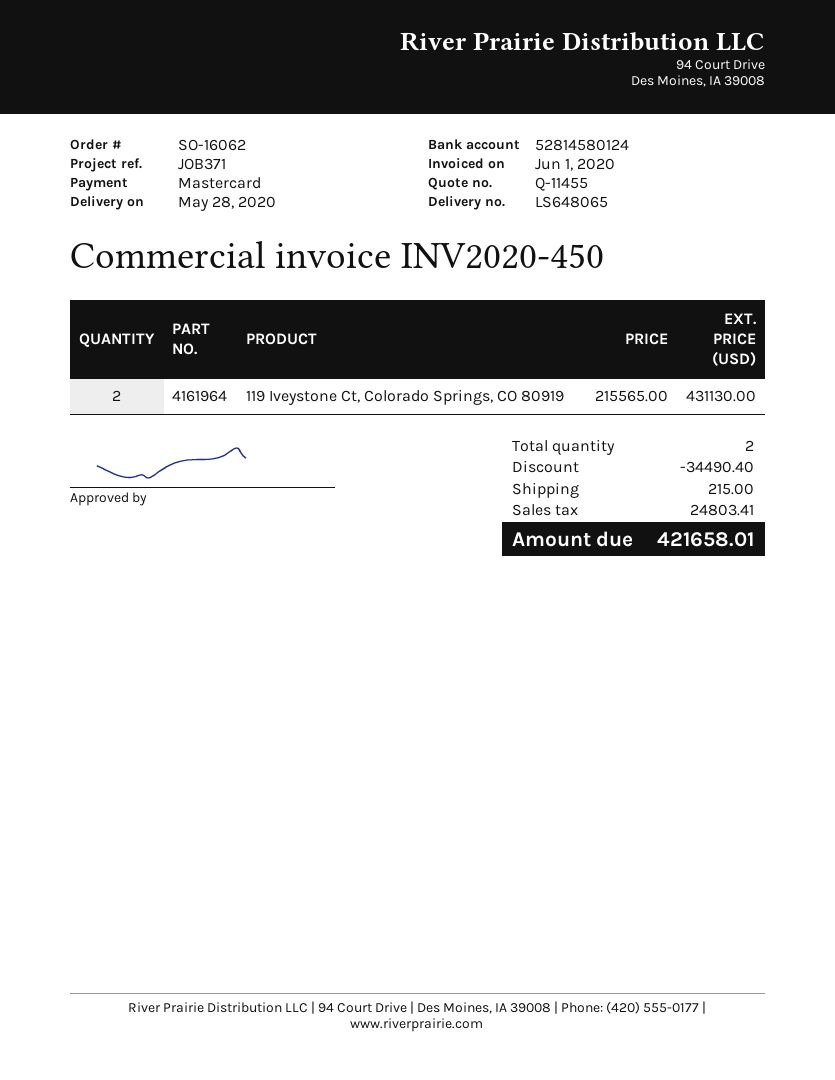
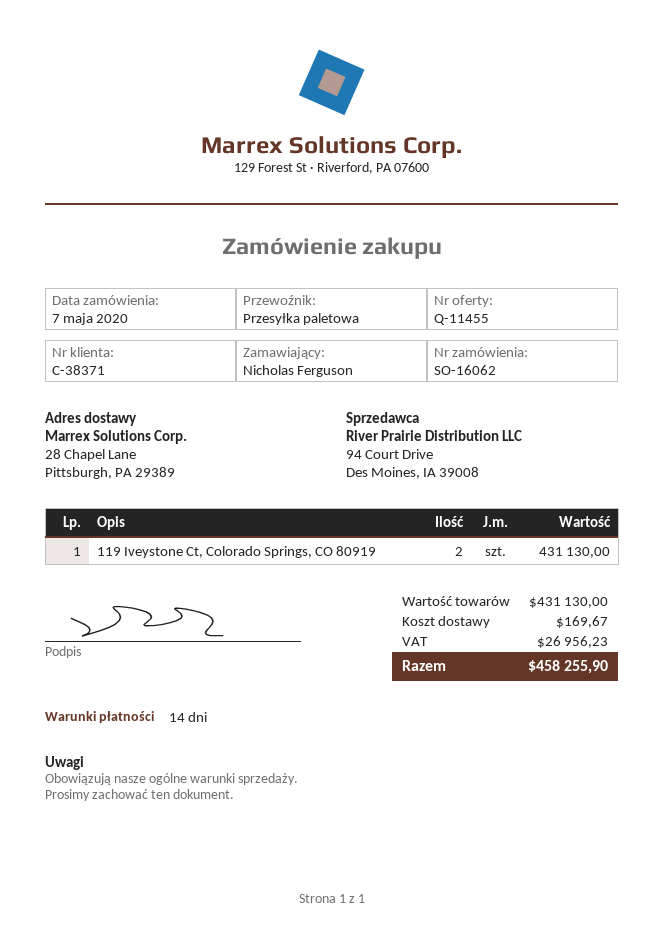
discount: 34490.40 -> none
shipping: 215.00 -> 169.67
tax: 24803.41 -> 26956.23
total: 421658.01 -> 458255.90

